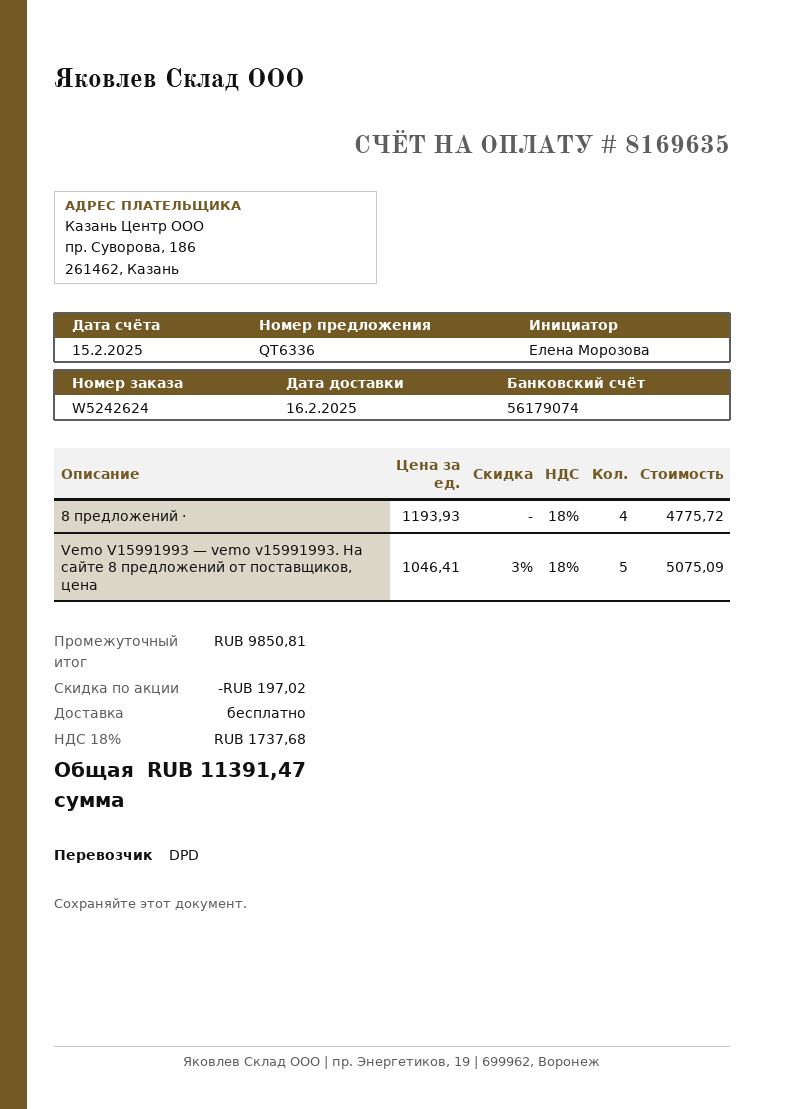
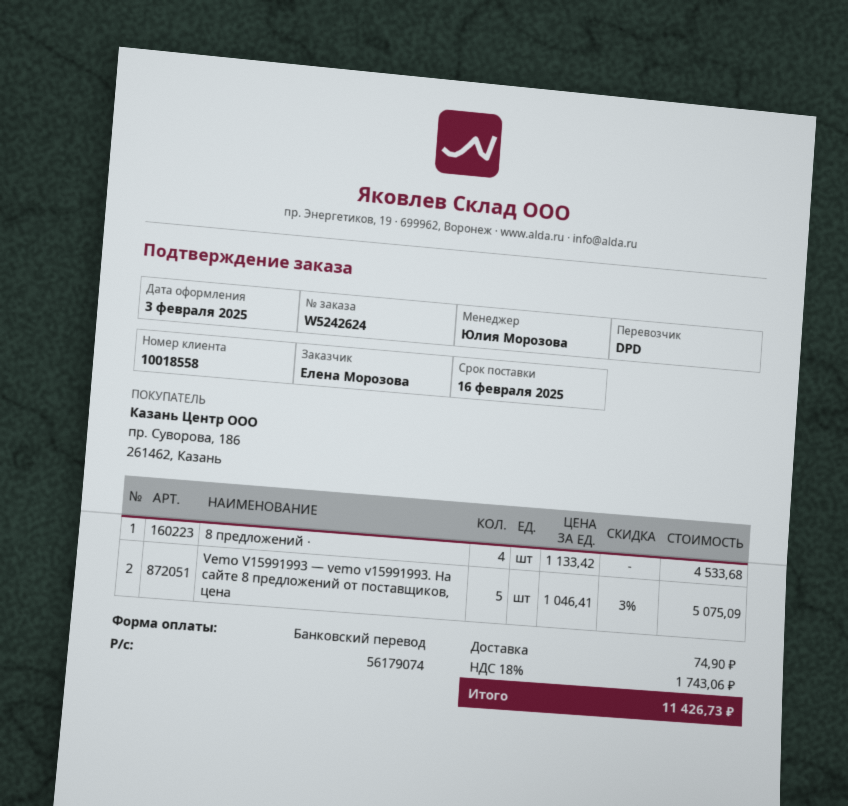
8 предложений ·: 4 x 1193.93 = 4775.72 -> 4 x 1133.42 = 4533.68
discount: 197.02 -> none
shipping: 0.00 -> 74.90
tax: 18% = 1737.68 -> 18% = 1743.06
total: 11391.47 -> 11426.73

